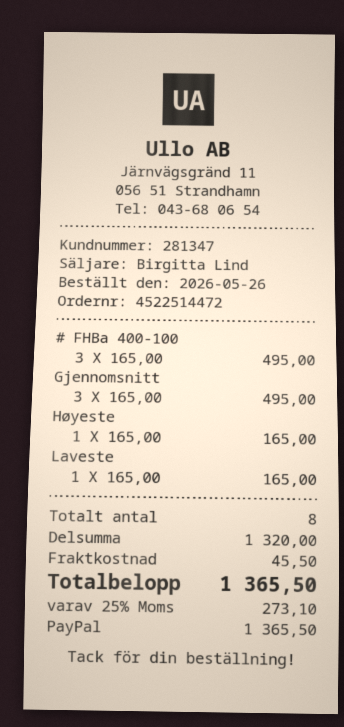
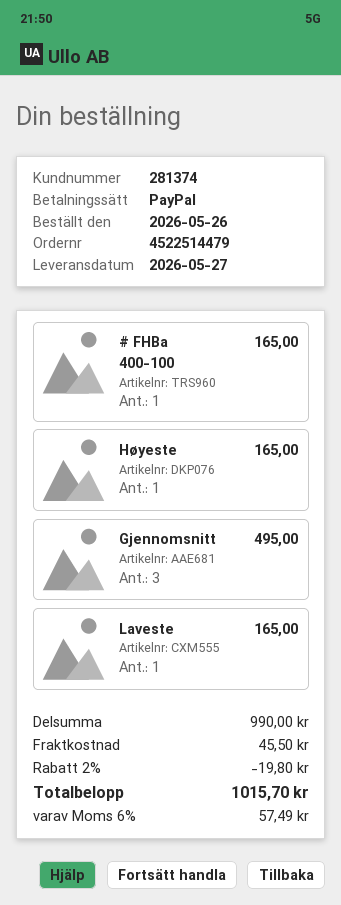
order number: 4522514472 -> 4522514479
customer number: 281347 -> 281374
# FHBa 400-100: 3 for 495.00 -> 1 for 165.00
subtotal: 1320.00 -> 990.00
discount: none -> 2% = 19.80
tax: 25% = 273.10 -> 6% = 57.49
total: 1365.50 -> 1015.70

